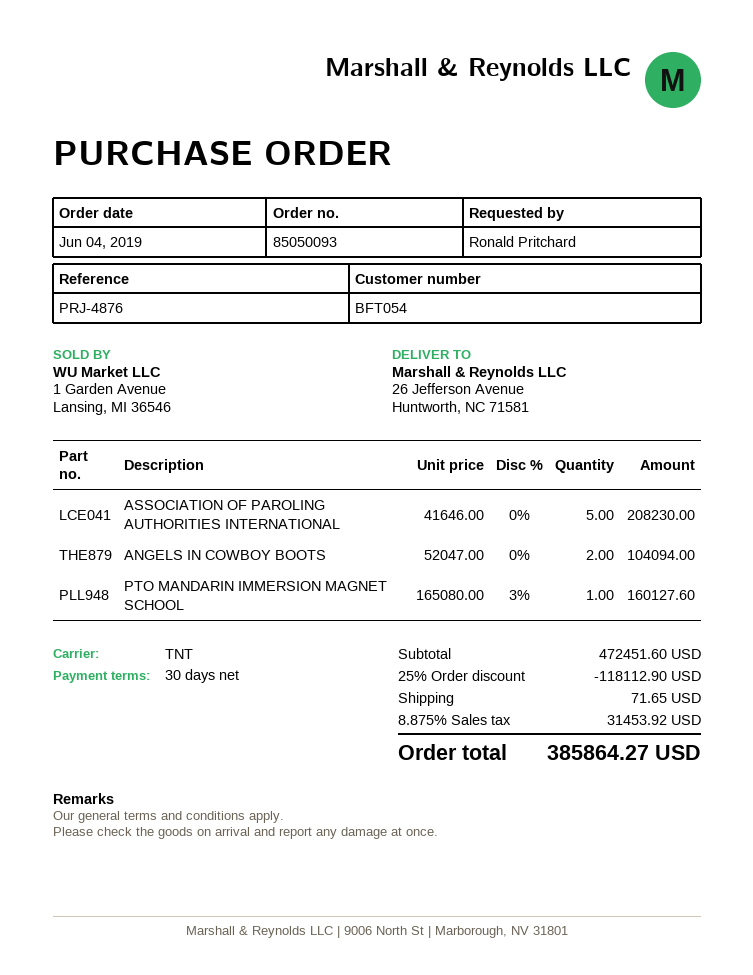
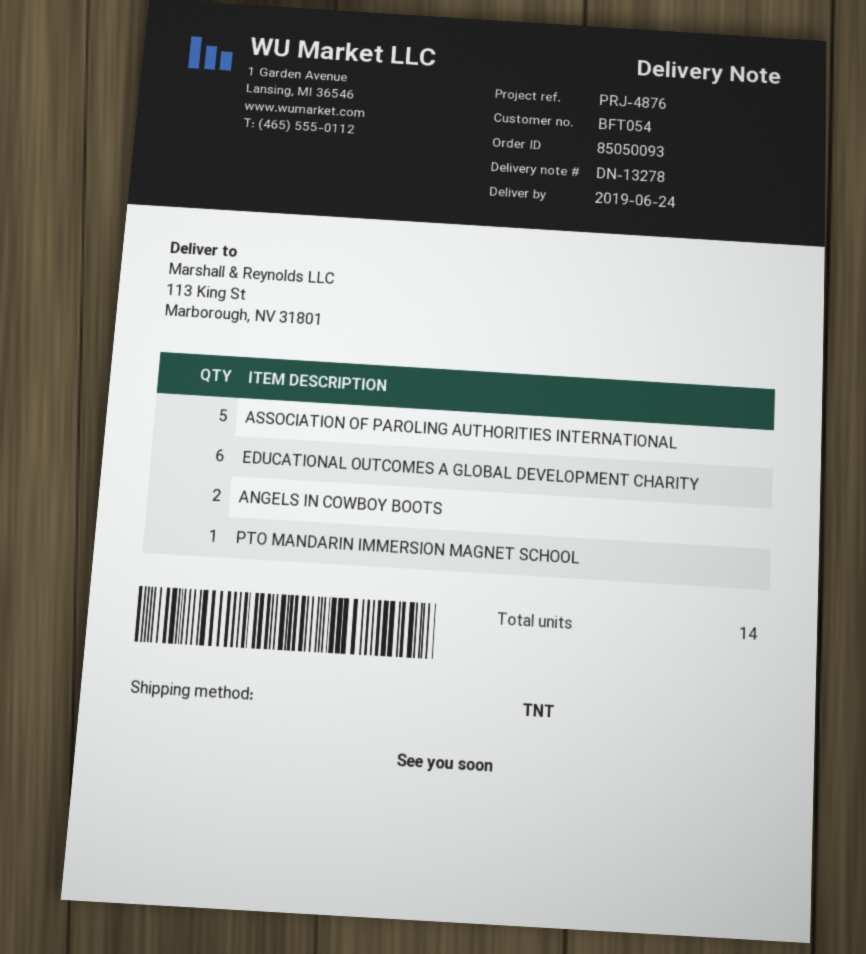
ship to: 26 Jefferson Avenue, Huntworth, NC 71581 -> 113 King St, Marborough, NV 31801
EDUCATIONAL OUTCOMES A GLOBAL DEVELOPMENT CHARITY: none -> 6

